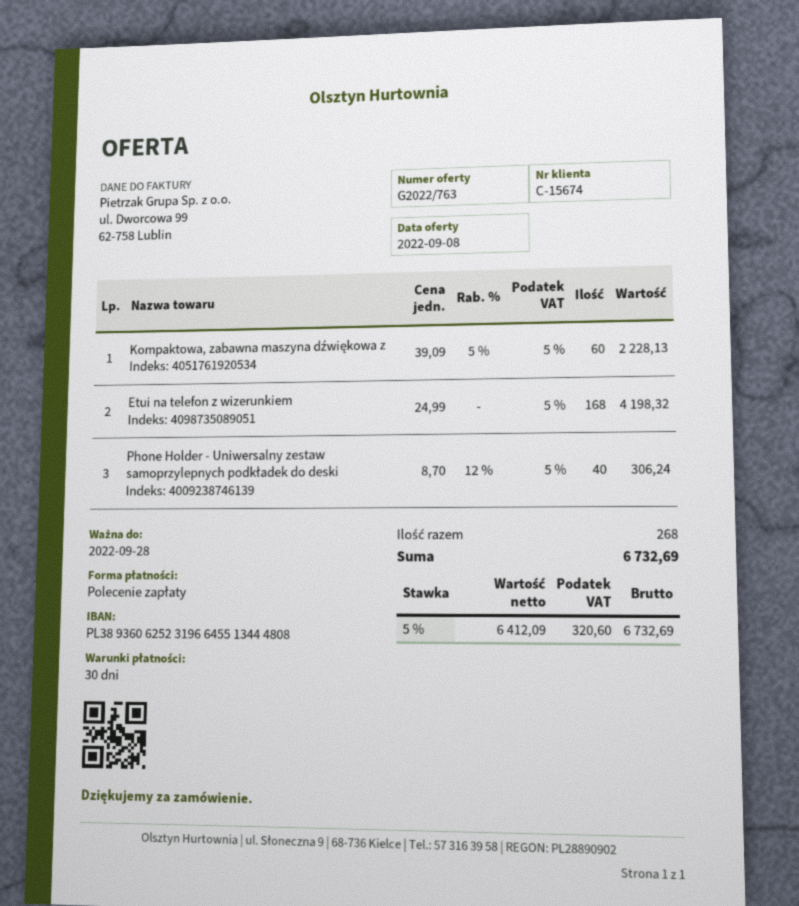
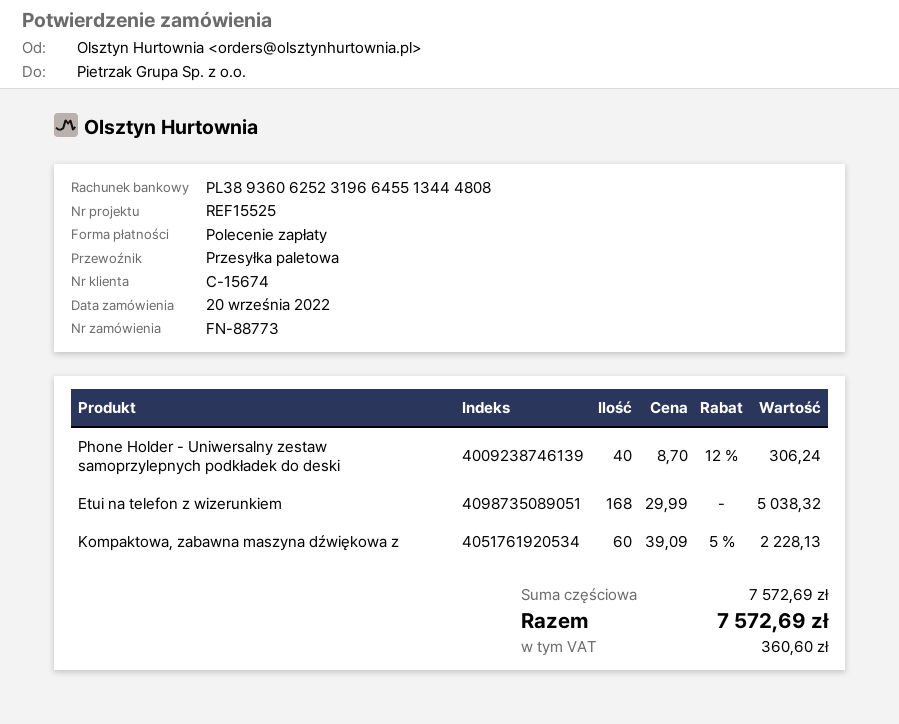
Etui na telefon z wizerunkiem: 168 x 24.99 = 4198.32 -> 168 x 29.99 = 5038.32
tax: 320.60 -> 360.60
total: 6732.69 -> 7572.69

